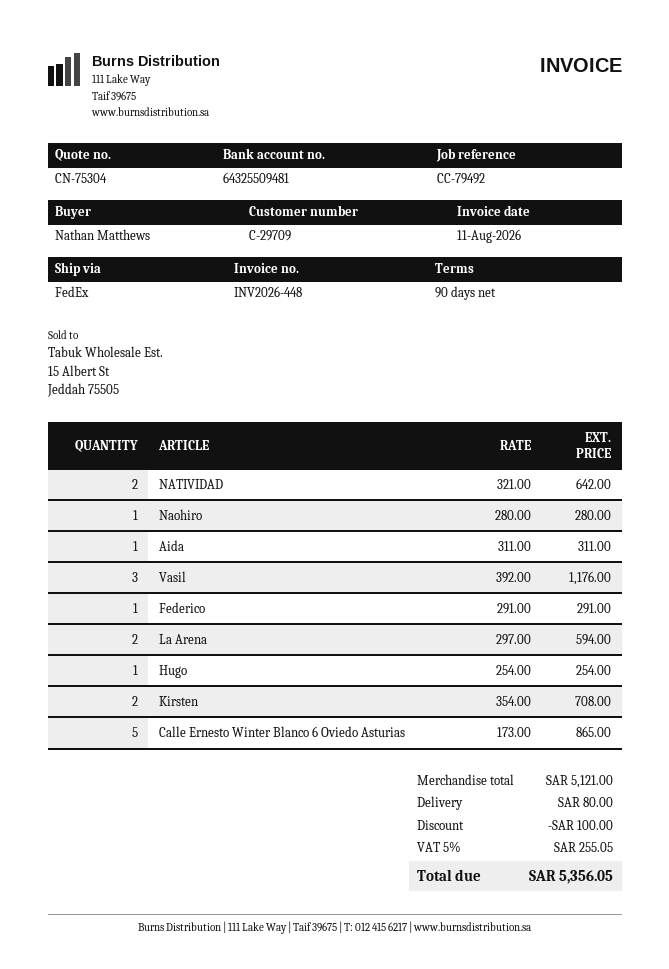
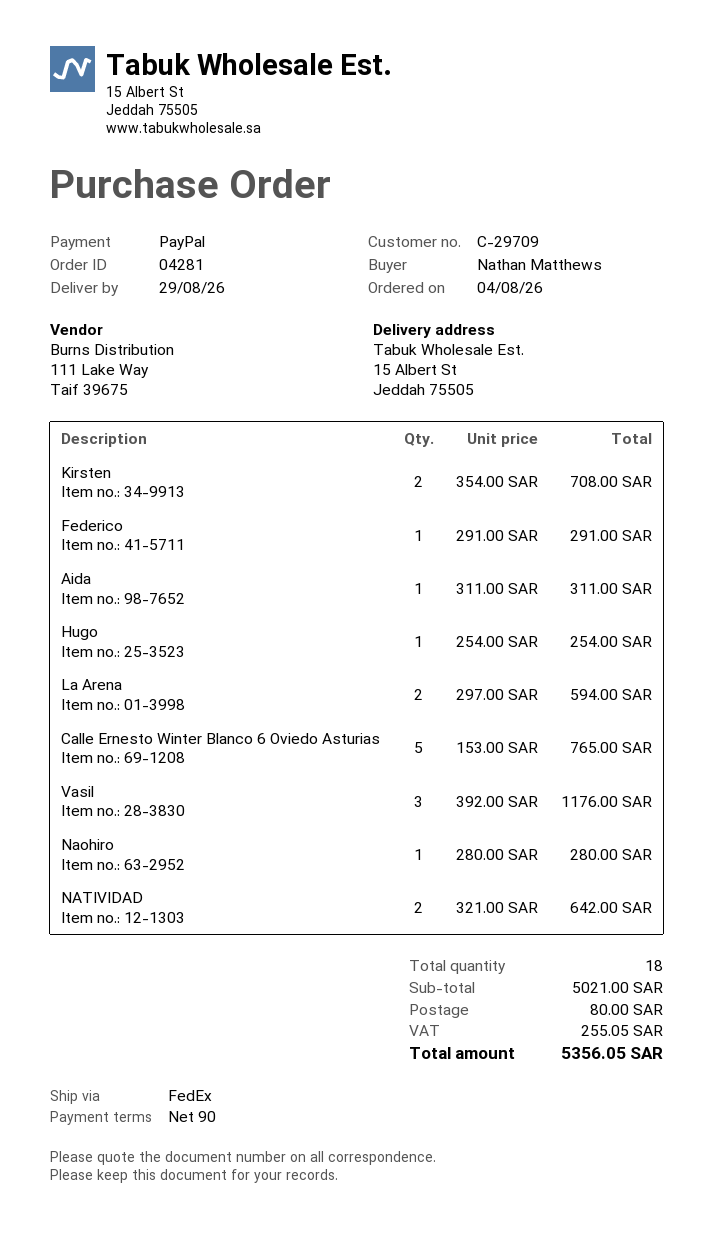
Calle Ernesto Winter Blanco 6 Oviedo Asturias: 5 x 173.00 = 865.00 -> 5 x 153.00 = 765.00
subtotal: 5121.00 -> 5021.00
discount: 100.00 -> none

